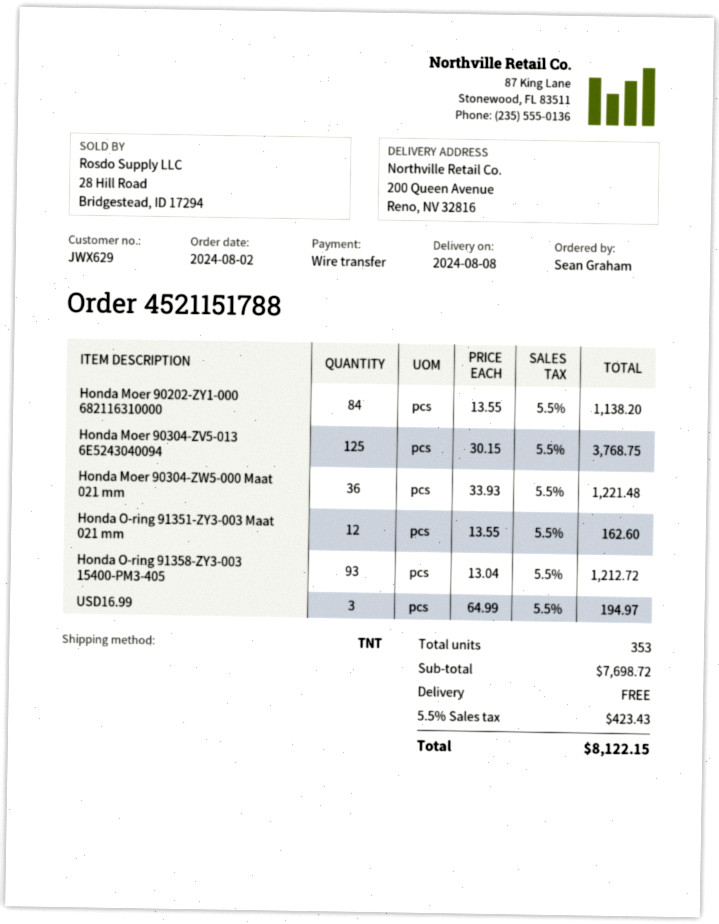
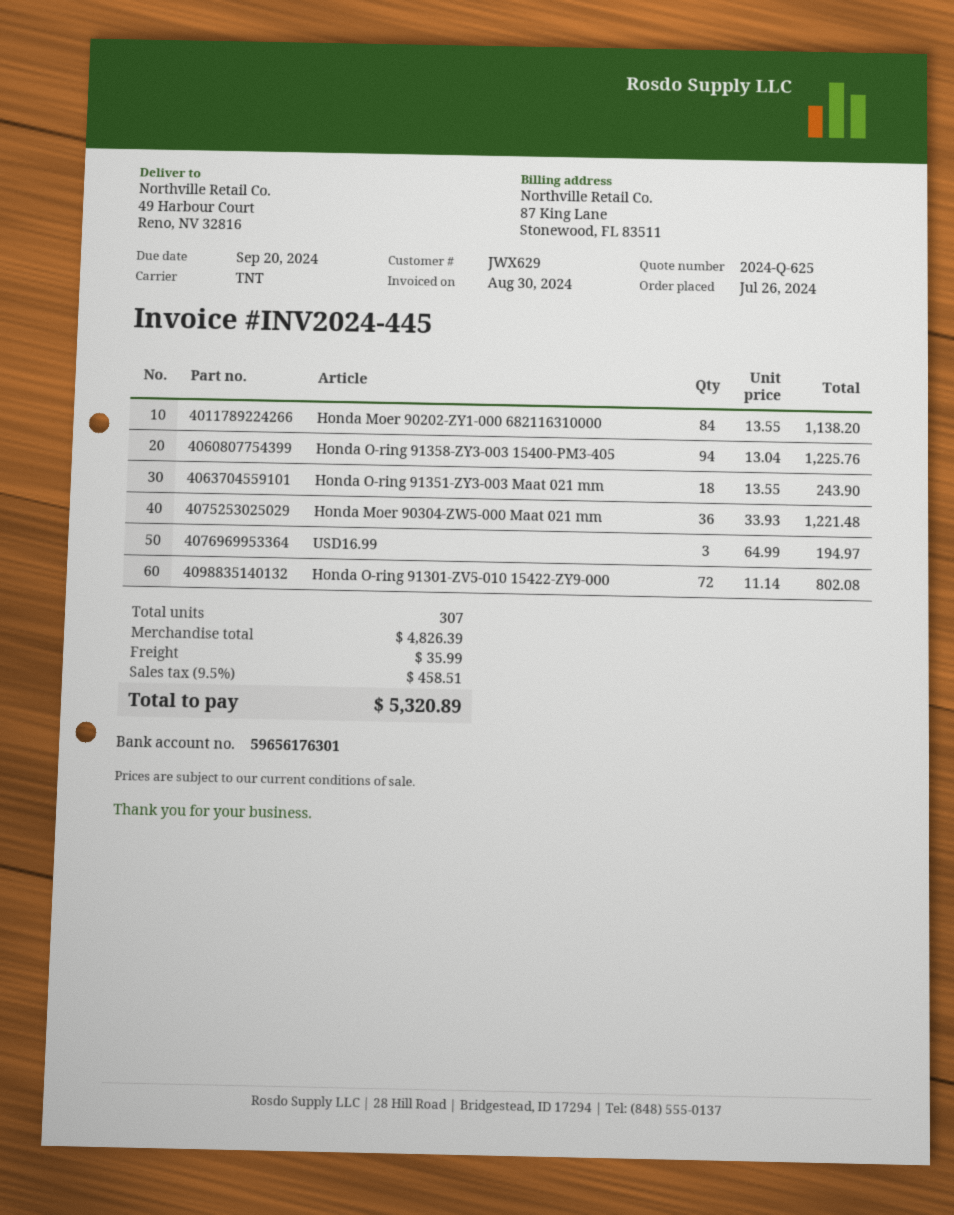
order date: 2024-08-02 -> 2024-07-26
ship to: 200 Queen Avenue, Reno, NV 32816 -> 49 Harbour Court, Reno, NV 32816
Honda Moer 90304-ZV5-013 6E5243040094: 125 x 30.15 = 3768.75 -> none
Honda O-ring 91351-ZY3-003 Maat 021 mm: 12 x 13.55 = 162.60 -> 18 x 13.55 = 243.90
Honda O-ring 91358-ZY3-003 15400-PM3-405: 93 x 13.04 = 1212.72 -> 94 x 13.04 = 1225.76
Honda O-ring 91301-ZV5-010 15422-ZY9-000: none -> 72 x 11.14 = 802.08
total quantity: 353 -> 307
subtotal: 7698.72 -> 4826.39
shipping: 0.00 -> 35.99
tax: 5.5% = 423.43 -> 9.5% = 458.51
total: 8122.15 -> 5320.89

